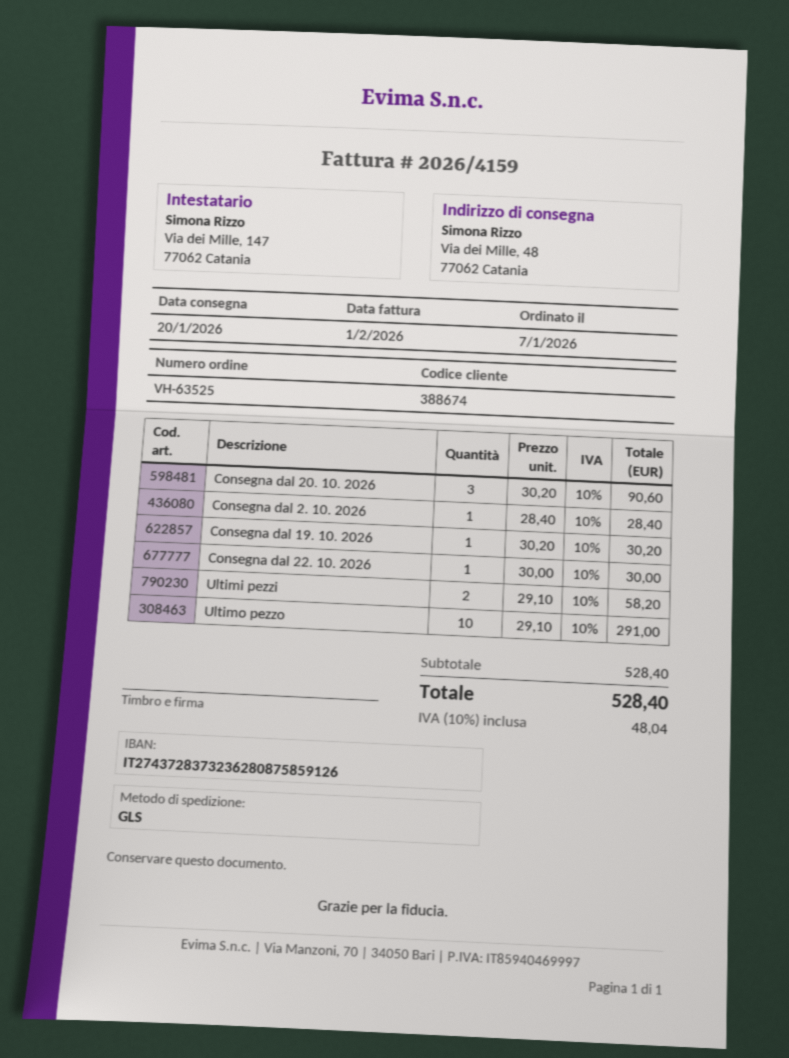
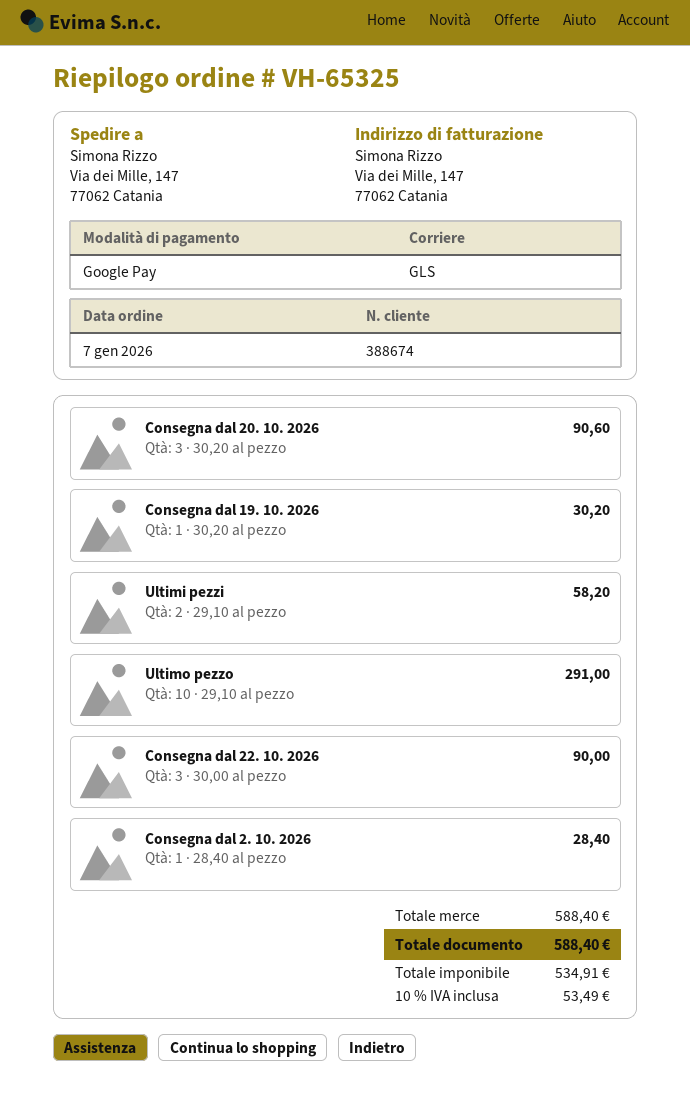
order number: VH-63525 -> VH-65325
ship to: Via dei Mille, 48, 77062 Catania -> Via dei Mille, 147, 77062 Catania
Consegna dal 22. 10. 2026: 1 x 30.00 = 30.00 -> 3 x 30.00 = 90.00
subtotal: 528.40 -> 588.40
tax: 10% = 48.04 -> 10% = 53.49
total: 528.40 -> 588.40

